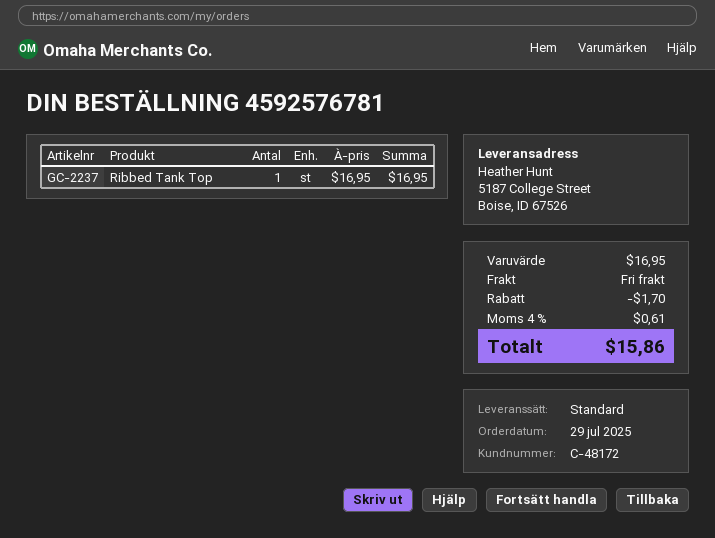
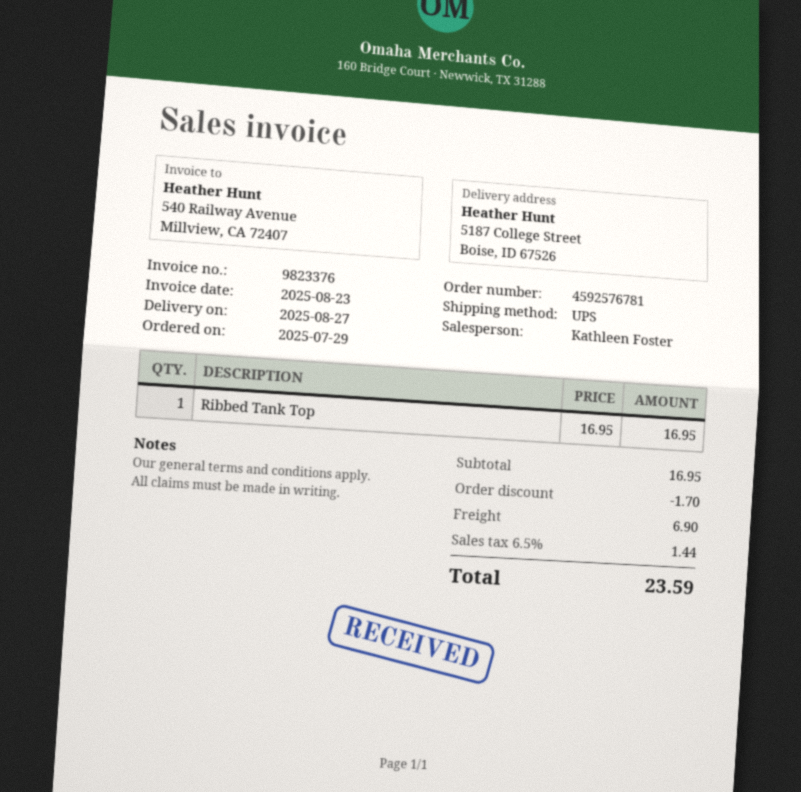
shipping method: standard -> UPS
shipping: 0.00 -> 6.90
tax: 4% = 0.61 -> 6.5% = 1.44
total: 15.86 -> 23.59

